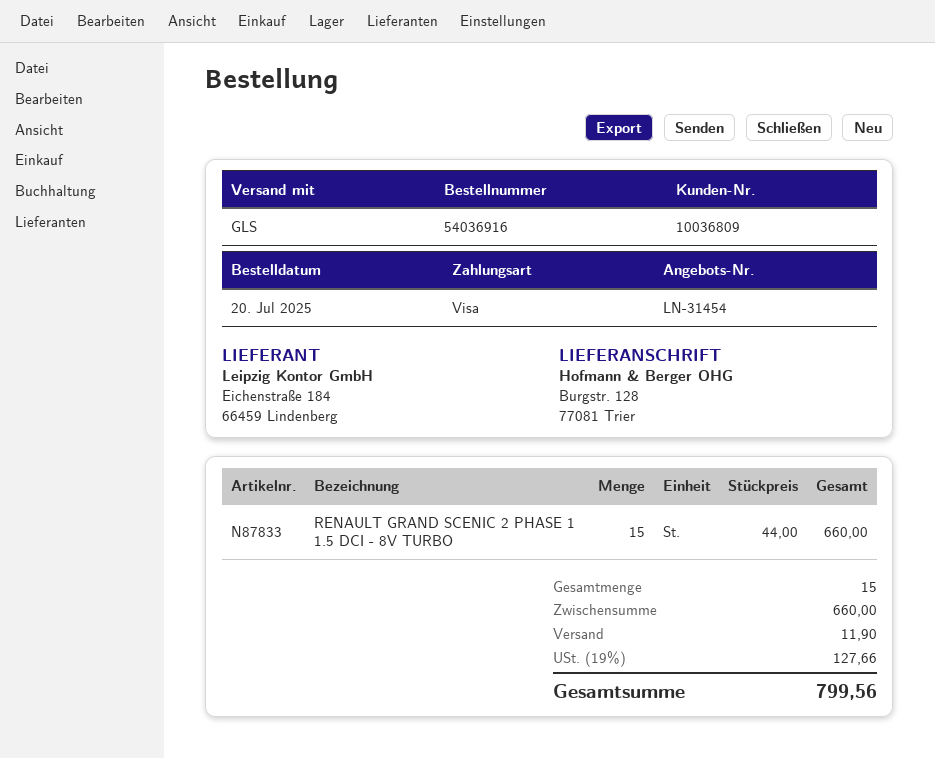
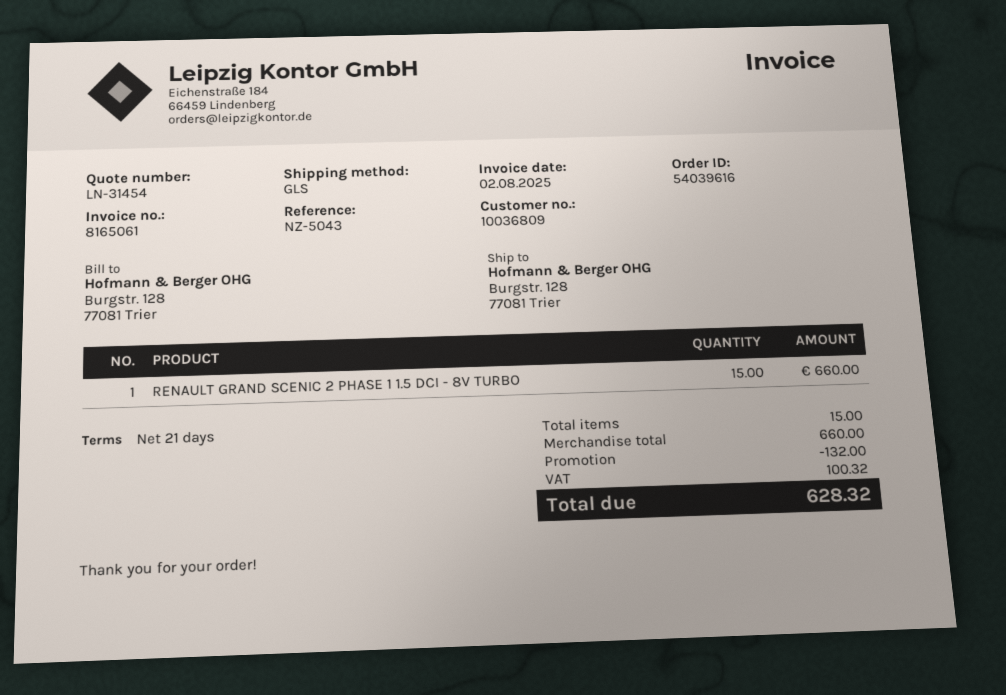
order number: 54036916 -> 54039616
discount: none -> 132.00
shipping: 11.90 -> none
tax: 127.66 -> 100.32
total: 799.56 -> 628.32

